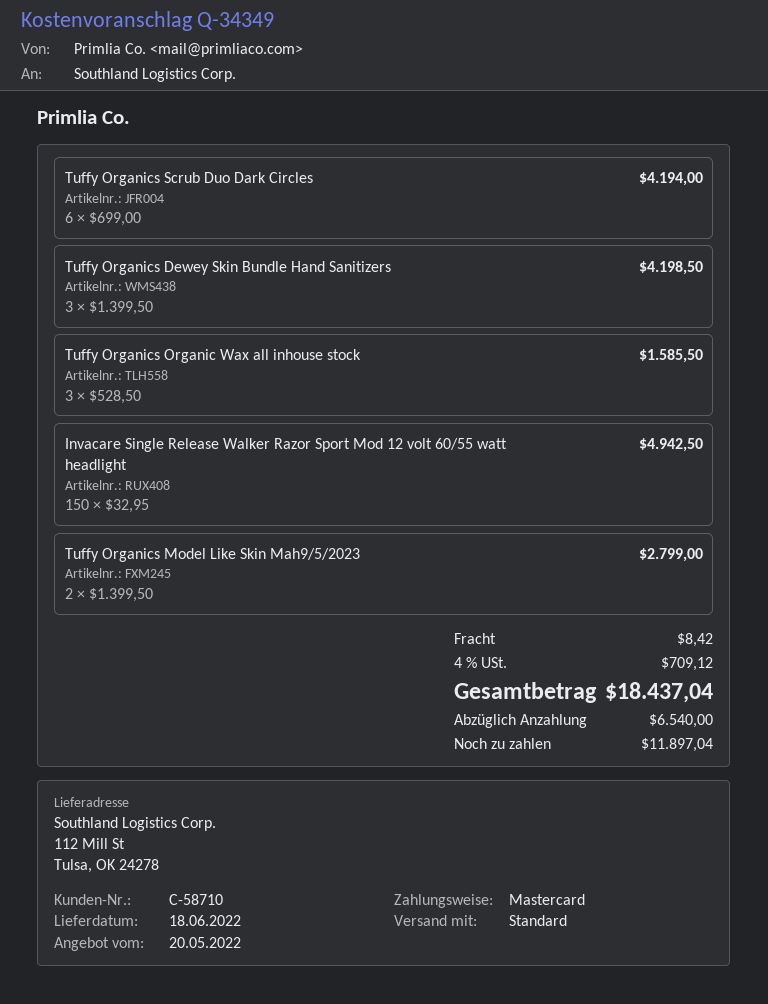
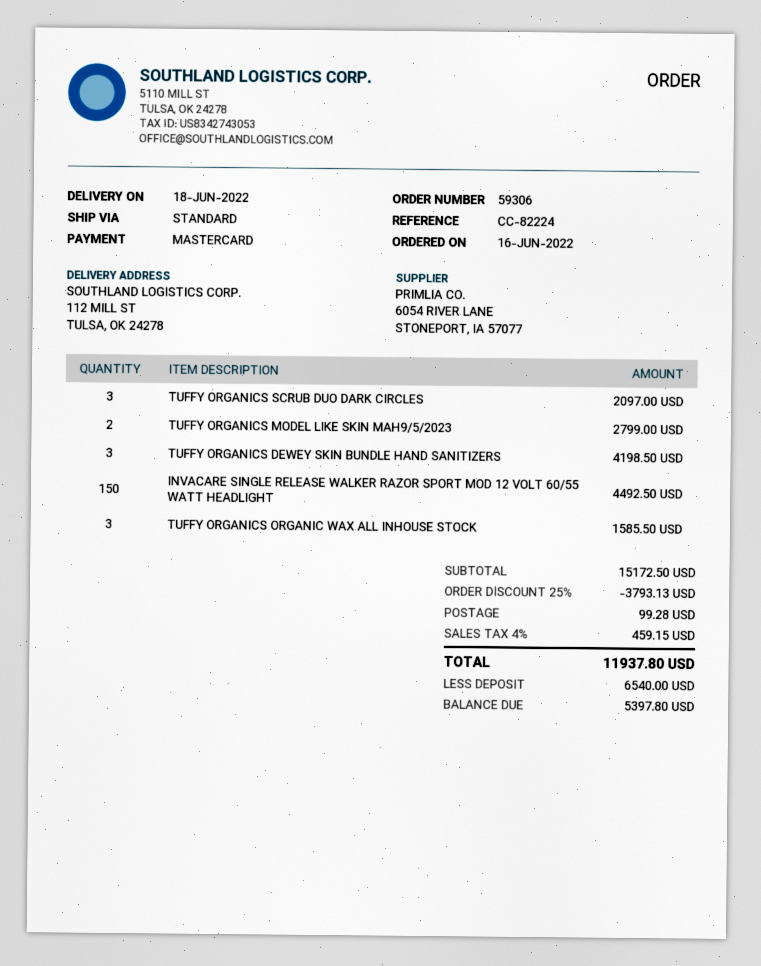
Tuffy Organics Scrub Duo Dark Circles: 6 for 4194.00 -> 3 for 2097.00
Invacare Single Release Walker Razor Sport Mod 12 volt 60/55 watt headlight: 150 for 4942.50 -> 150 for 4492.50
discount: none -> 25% = 3793.13
shipping: 8.42 -> 99.28
tax: 4% = 709.12 -> 4% = 459.15
total: 18437.04 -> 11937.80
balance: 11897.04 -> 5397.80

